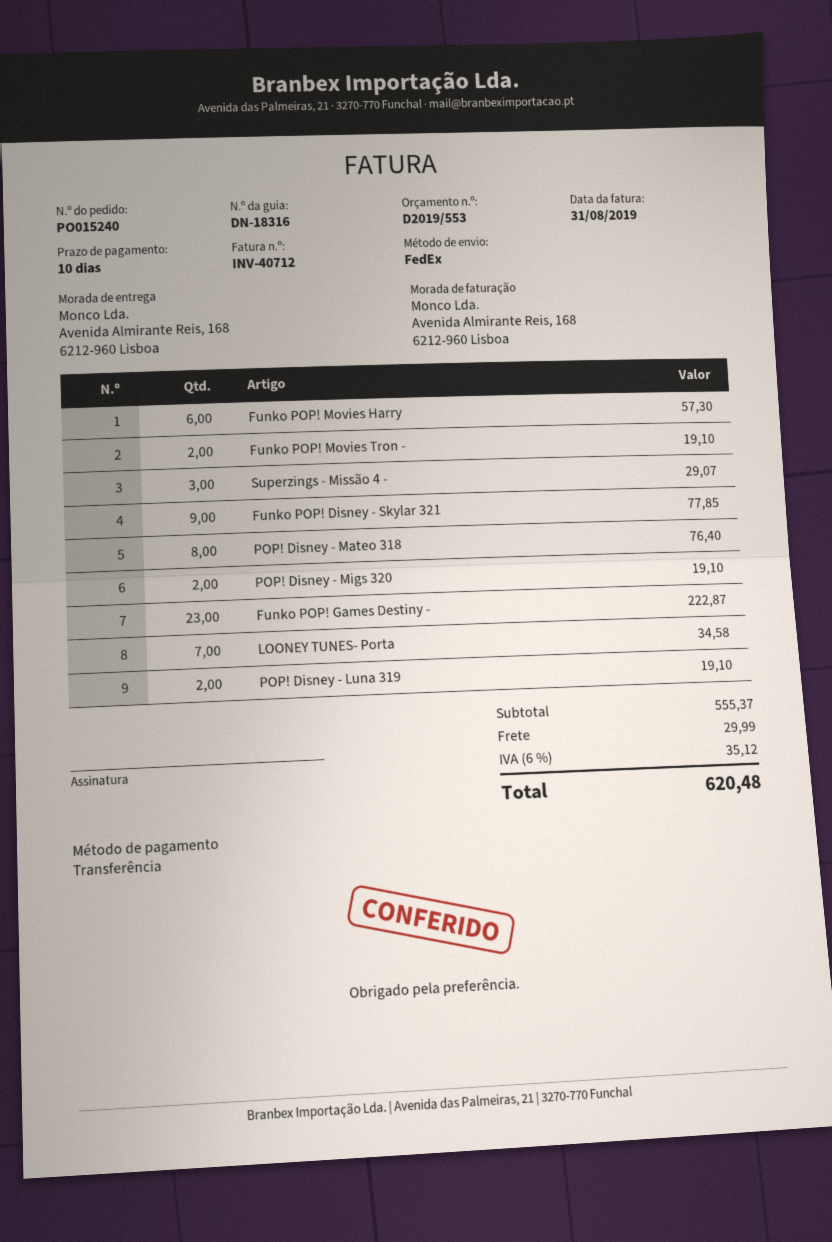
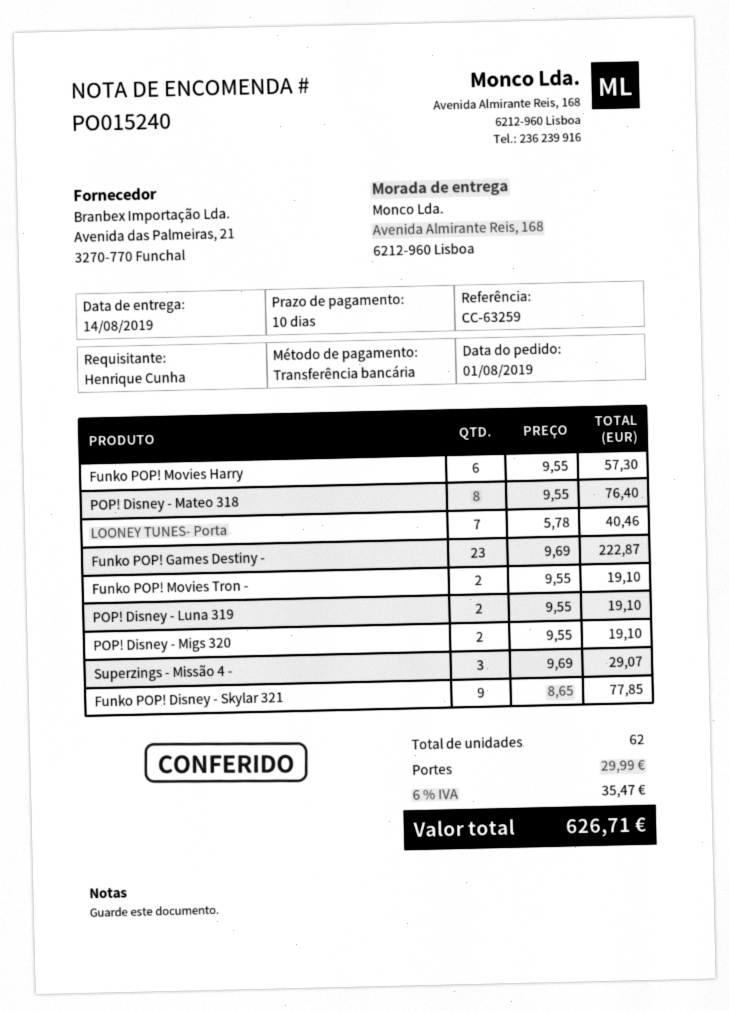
LOONEY TUNES- Porta: 7 for 34.58 -> 7 for 40.46
tax: 6% = 35.12 -> 6% = 35.47
total: 620.48 -> 626.71

